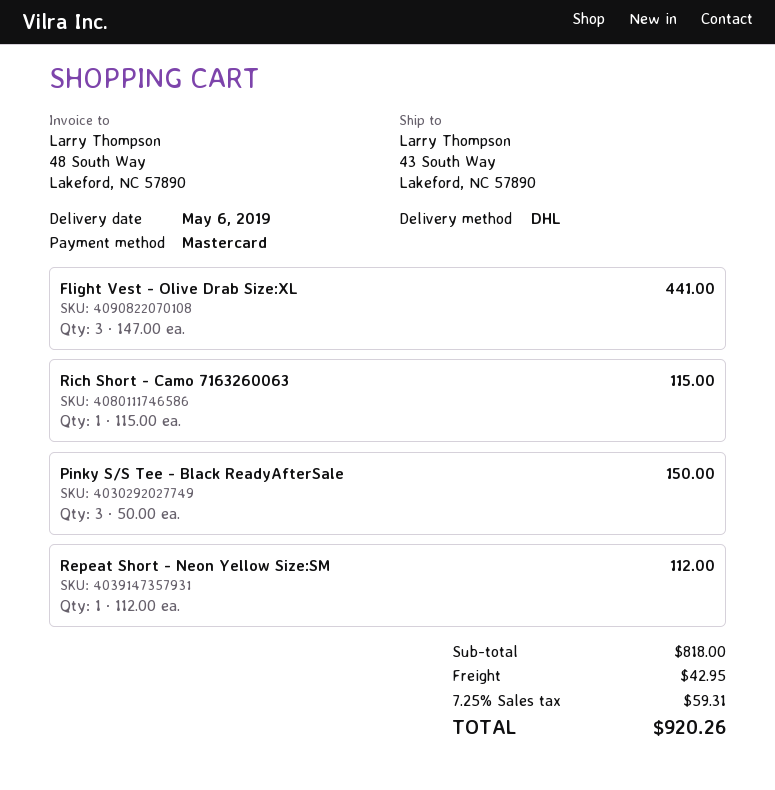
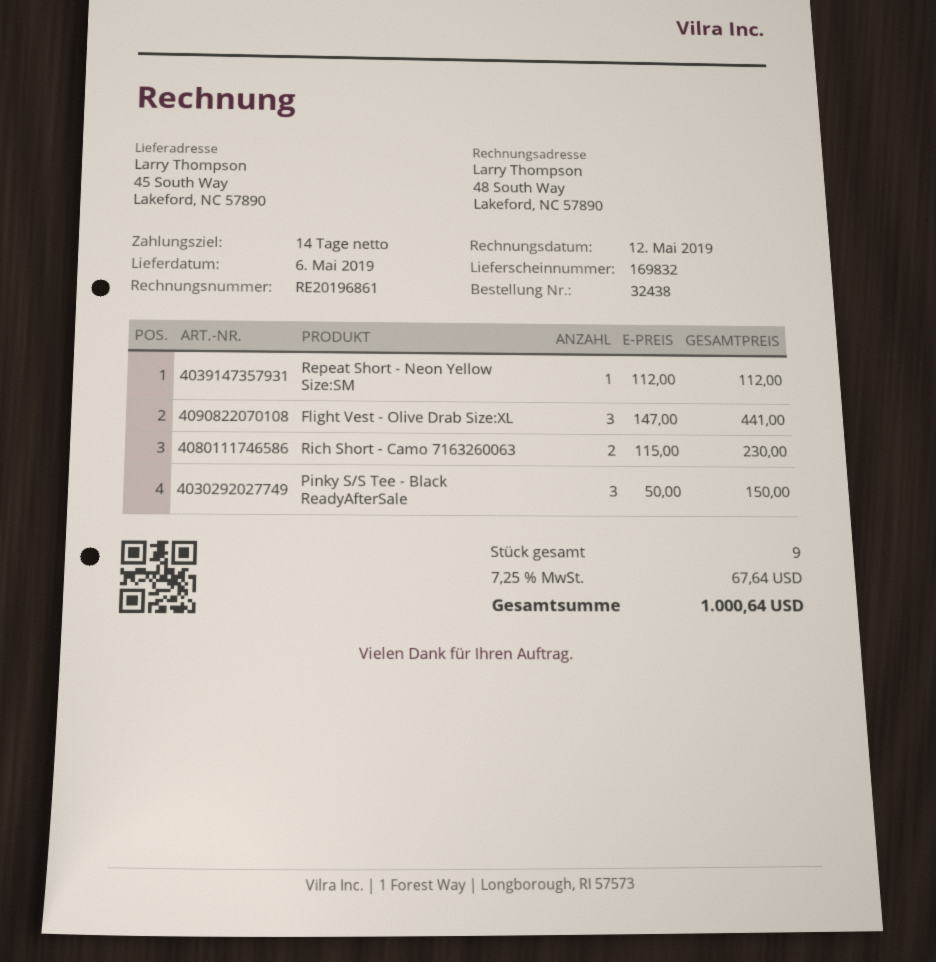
ship to: 43 South Way, Lakeford, NC 57890 -> 45 South Way, Lakeford, NC 57890
Rich Short - Camo 7163260063: 1 x 115.00 = 115.00 -> 2 x 115.00 = 230.00
shipping: 42.95 -> none
tax: 7.25% = 59.31 -> 7.25% = 67.64
total: 920.26 -> 1000.64

